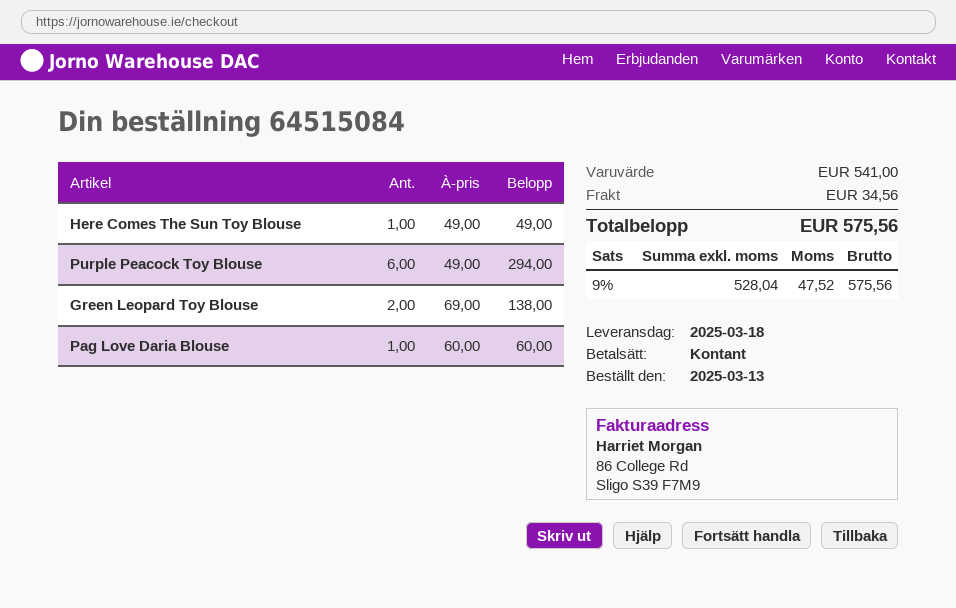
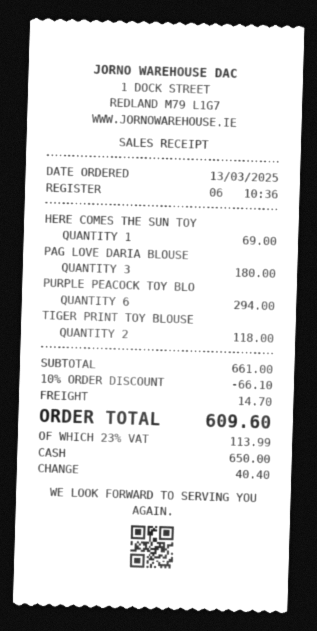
Here Comes The Sun Toy Blouse: 1 for 49.00 -> 1 for 69.00
Green Leopard Toy Blouse: 2 for 138.00 -> none
Pag Love Daria Blouse: 1 for 60.00 -> 3 for 180.00
TIGER PRINT TOY BLOUSE: none -> 2 for 118.00
subtotal: 541.00 -> 661.00
discount: none -> 10% = 66.10
shipping: 34.56 -> 14.70
tax: 9% = 47.52 -> 23% = 113.99
total: 575.56 -> 609.60

